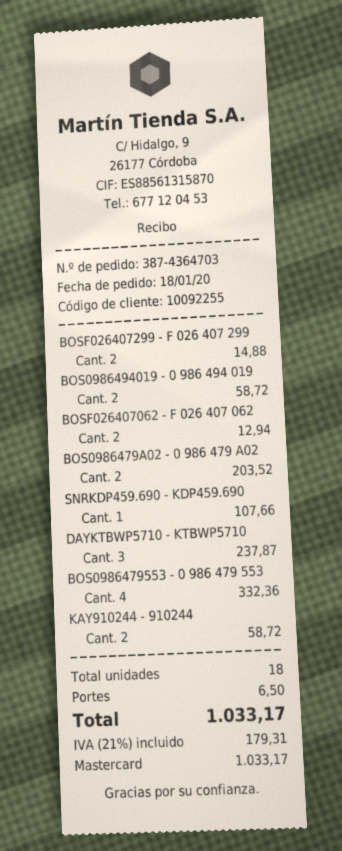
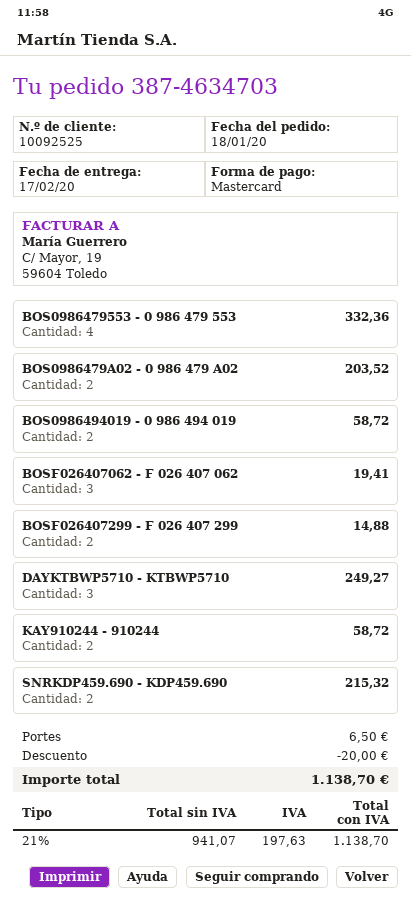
order number: 387-4364703 -> 387-4634703
customer number: 10092255 -> 10092525
BOSF026407062 - F 026 407 062: 2 for 12.94 -> 3 for 19.41
SNRKDP459.690 - KDP459.690: 1 for 107.66 -> 2 for 215.32
DAYKTBWP5710 - KTBWP5710: 3 for 237.87 -> 3 for 249.27
discount: none -> 20.00
tax: 21% = 179.31 -> 21% = 197.63
total: 1033.17 -> 1138.70

